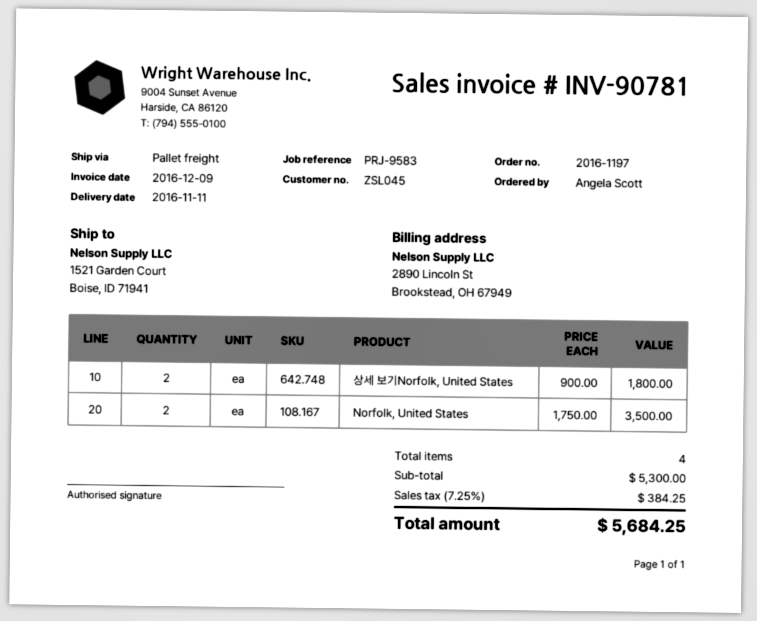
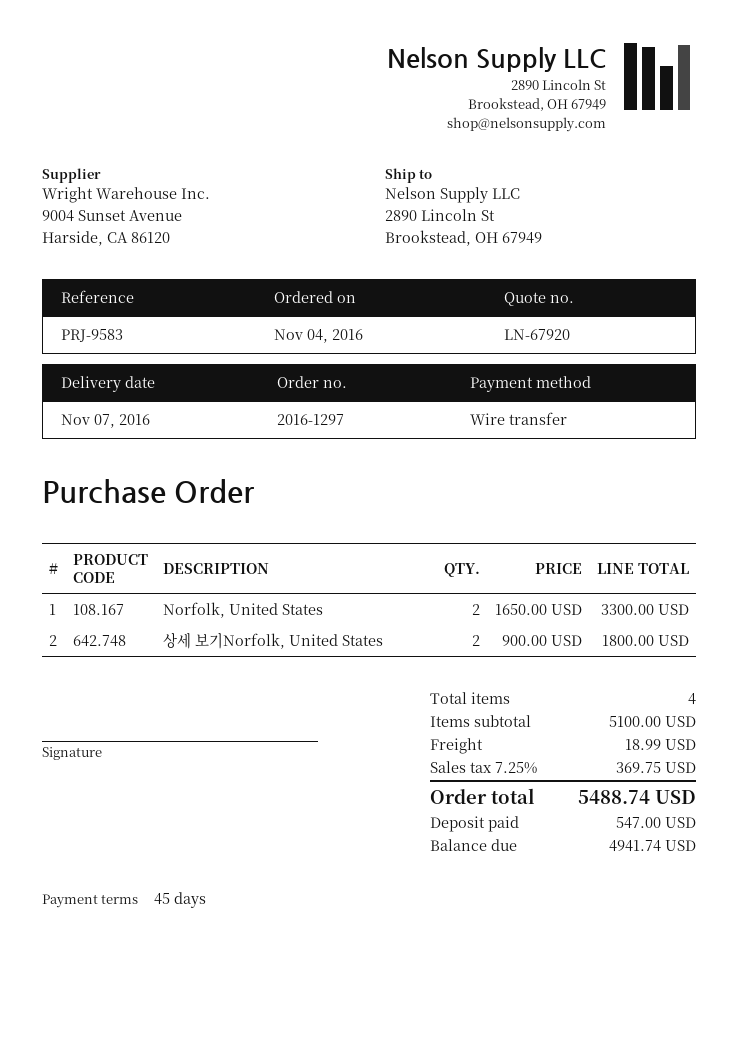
order number: 2016-1197 -> 2016-1297
delivery date: 2016-11-11 -> 2016-11-07
ship to: 1521 Garden Court, Boise, ID 71941 -> 2890 Lincoln St, Brookstead, OH 67949
Norfolk, United States: 2 x 1750.00 = 3500.00 -> 2 x 1650.00 = 3300.00
subtotal: 5300.00 -> 5100.00
shipping: none -> 18.99
tax: 7.25% = 384.25 -> 7.25% = 369.75
total: 5684.25 -> 5488.74

